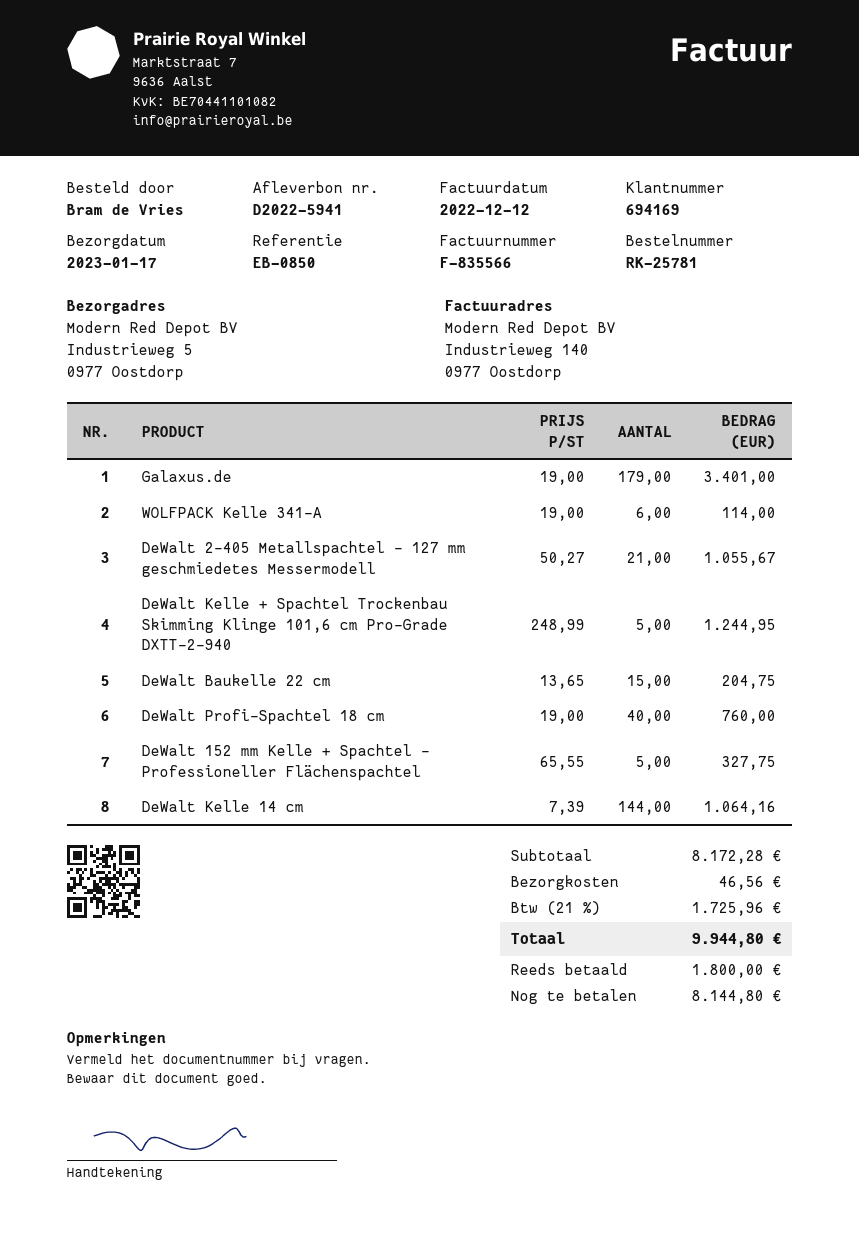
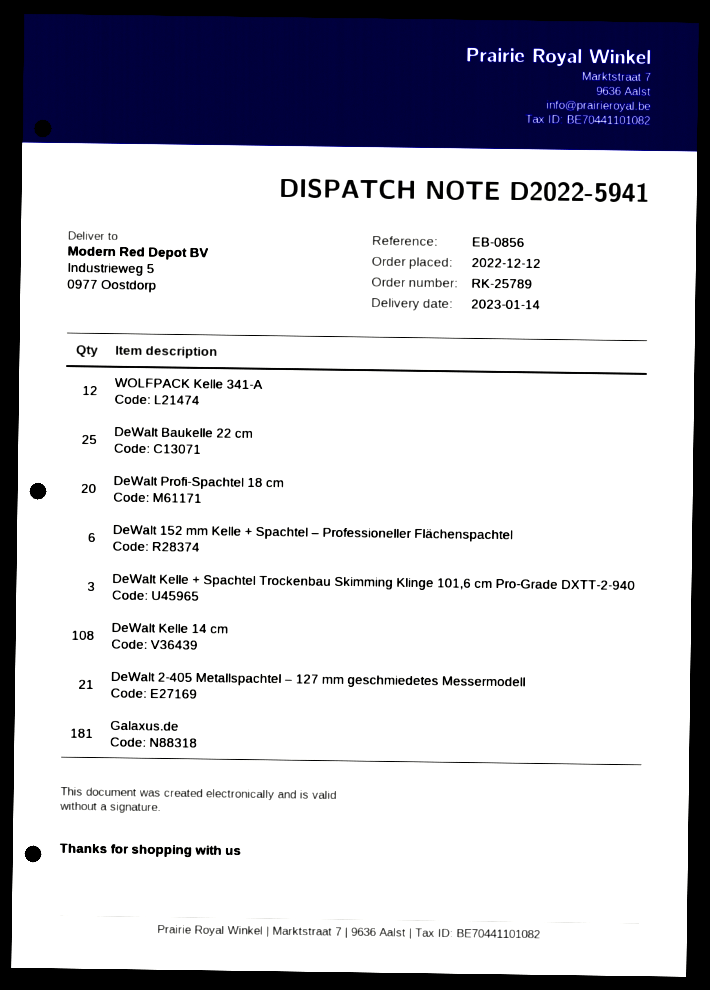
order number: RK-25781 -> RK-25789
delivery date: 2023-01-17 -> 2023-01-14
reference: EB-0850 -> EB-0856
Galaxus.de: 179 -> 181
WOLFPACK Kelle 341-A: 6 -> 12
DeWalt Kelle + Spachtel Trockenbau Skimming Klinge 101,6 cm Pro‑Grade DXTT‑2‑940: 5 -> 3
DeWalt Baukelle 22 cm: 15 -> 25
DeWalt Profi-Spachtel 18 cm: 40 -> 20
DeWalt 152 mm Kelle + Spachtel – Professioneller Flächenspachtel: 5 -> 6
DeWalt Kelle 14 cm: 144 -> 108

